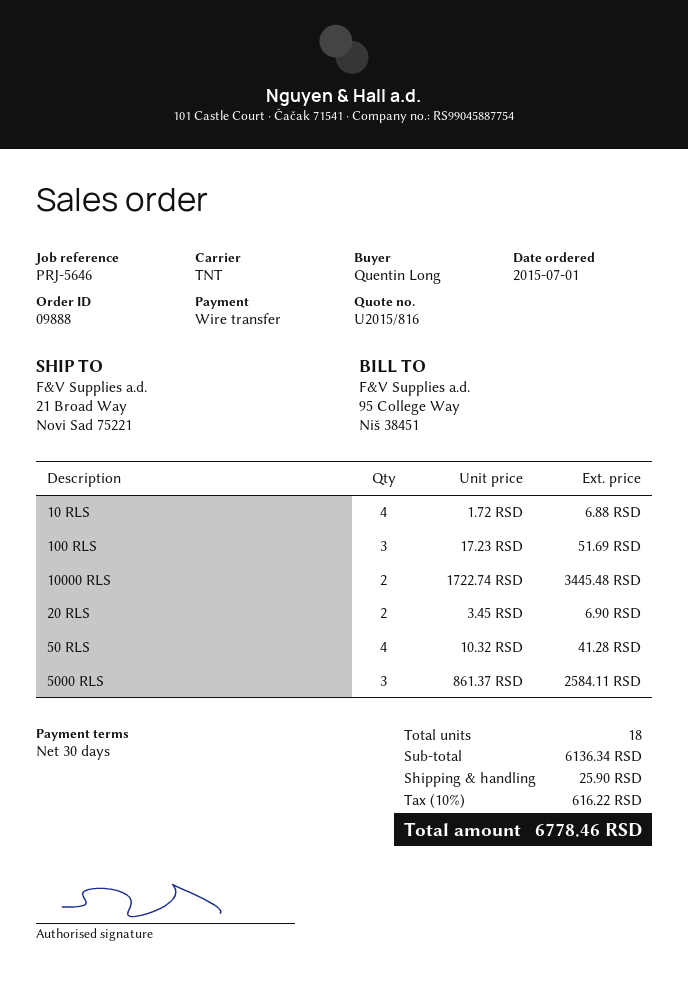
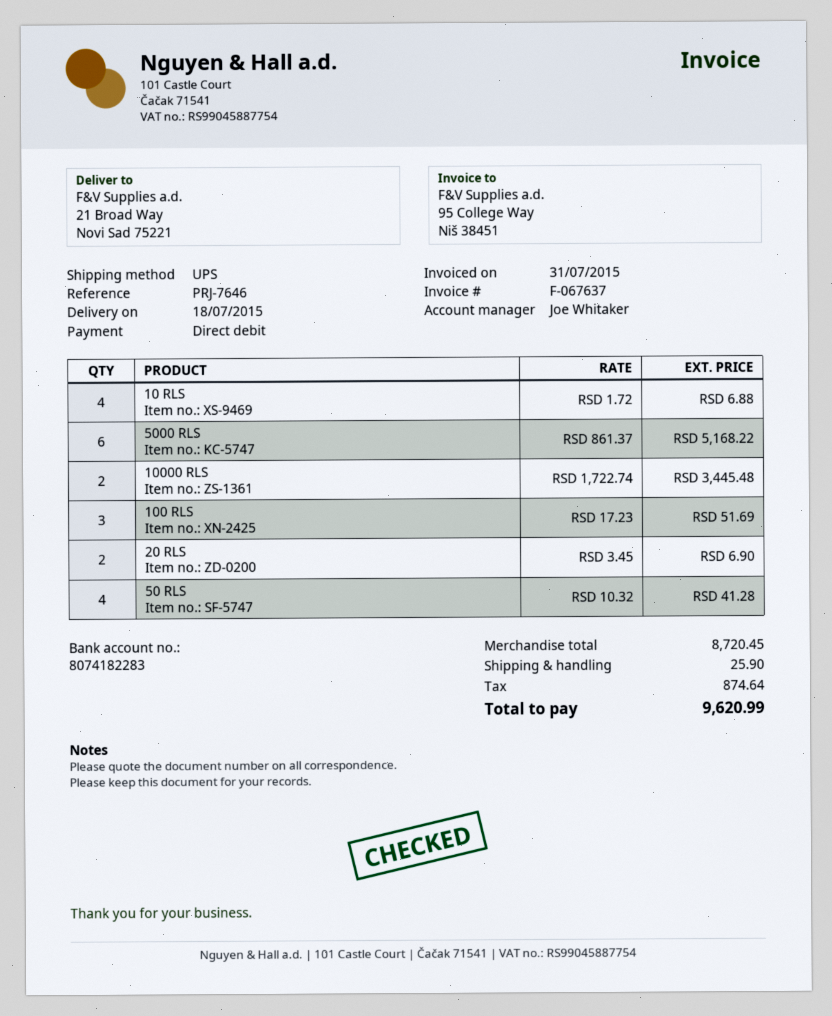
reference: PRJ-5646 -> PRJ-7646
payment method: bank transfer -> direct debit
shipping method: TNT -> UPS
5000 RLS: 3 x 861.37 = 2584.11 -> 6 x 861.37 = 5168.22
subtotal: 6136.34 -> 8720.45
tax: 616.22 -> 874.64
total: 6778.46 -> 9620.99

